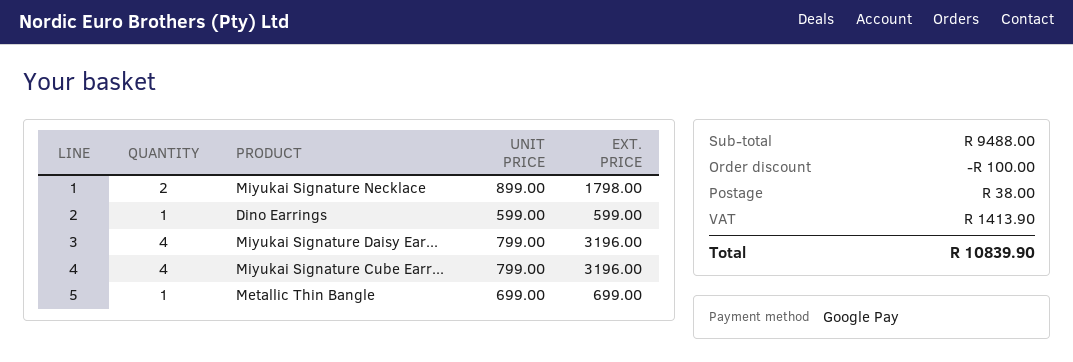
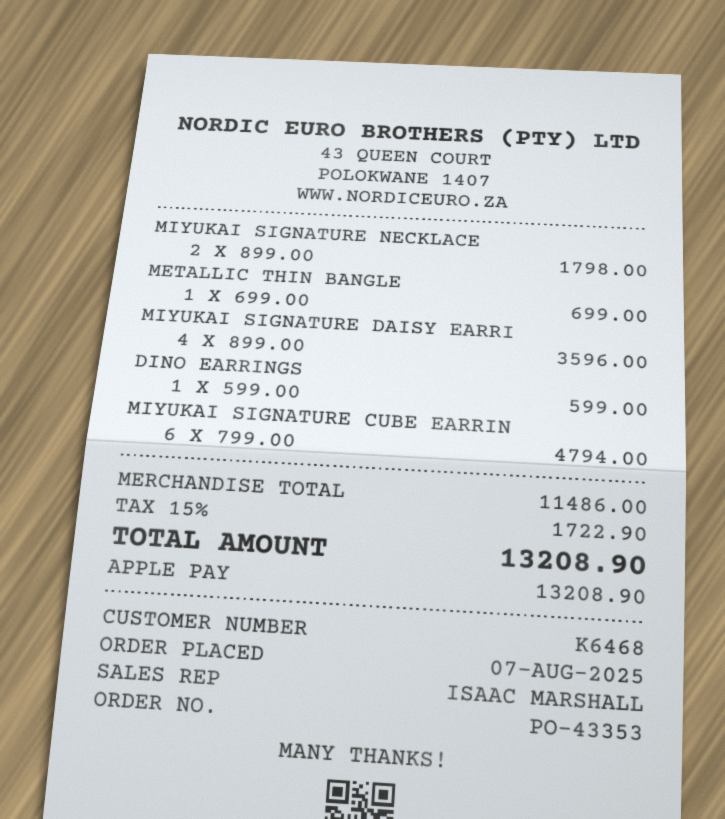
payment method: Google Pay -> Apple Pay
Miyukai Signature Daisy Ear...: 4 x 799.00 = 3196.00 -> 4 x 899.00 = 3596.00
Miyukai Signature Cube Earr...: 4 x 799.00 = 3196.00 -> 6 x 799.00 = 4794.00
subtotal: 9488.00 -> 11486.00
discount: 100.00 -> none
shipping: 38.00 -> none
tax: 1413.90 -> 1722.90
total: 10839.90 -> 13208.90

